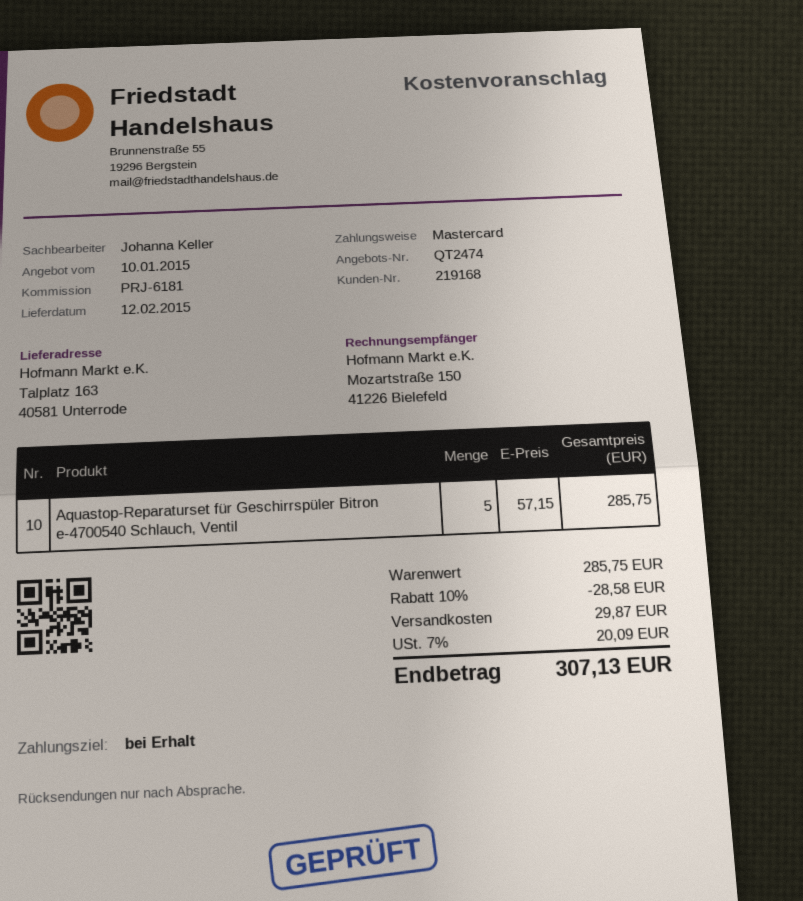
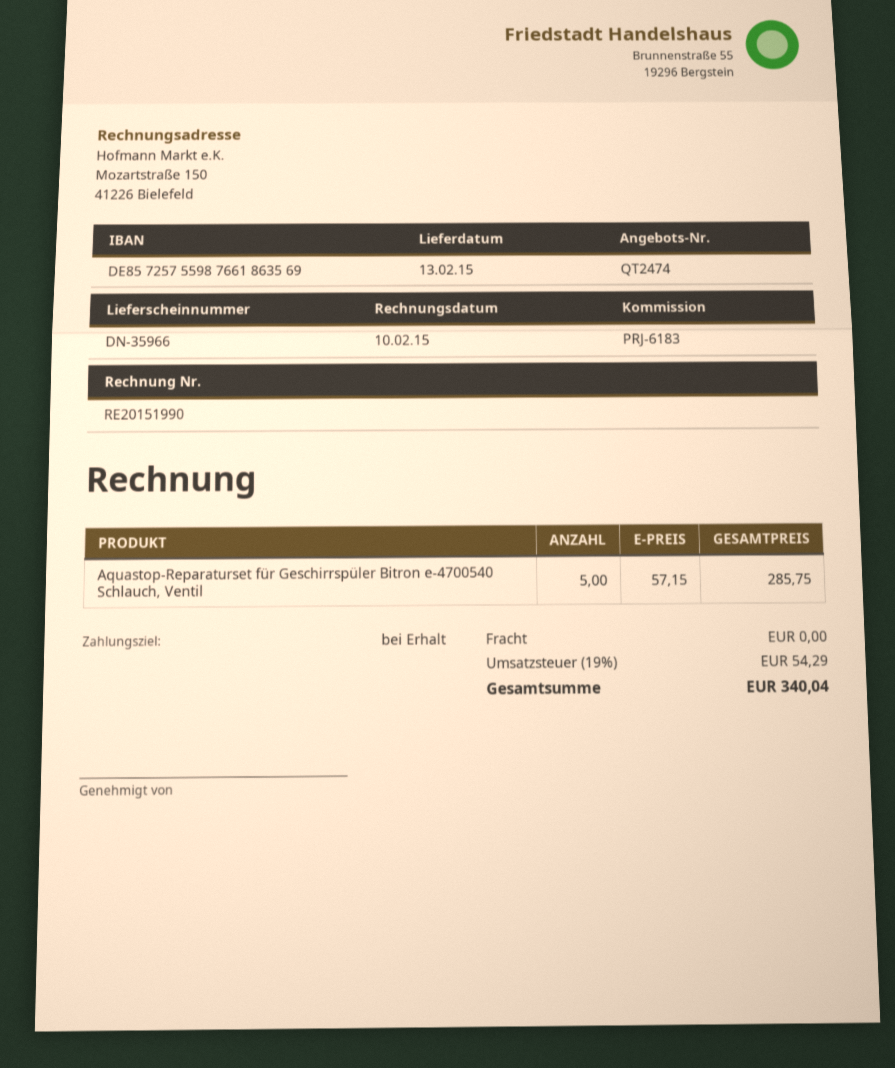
delivery date: 2015-02-12 -> 2015-02-13
reference: PRJ-6181 -> PRJ-6183
discount: 10% = 28.58 -> none
shipping: 29.87 -> 0.00
tax: 7% = 20.09 -> 19% = 54.29
total: 307.13 -> 340.04

